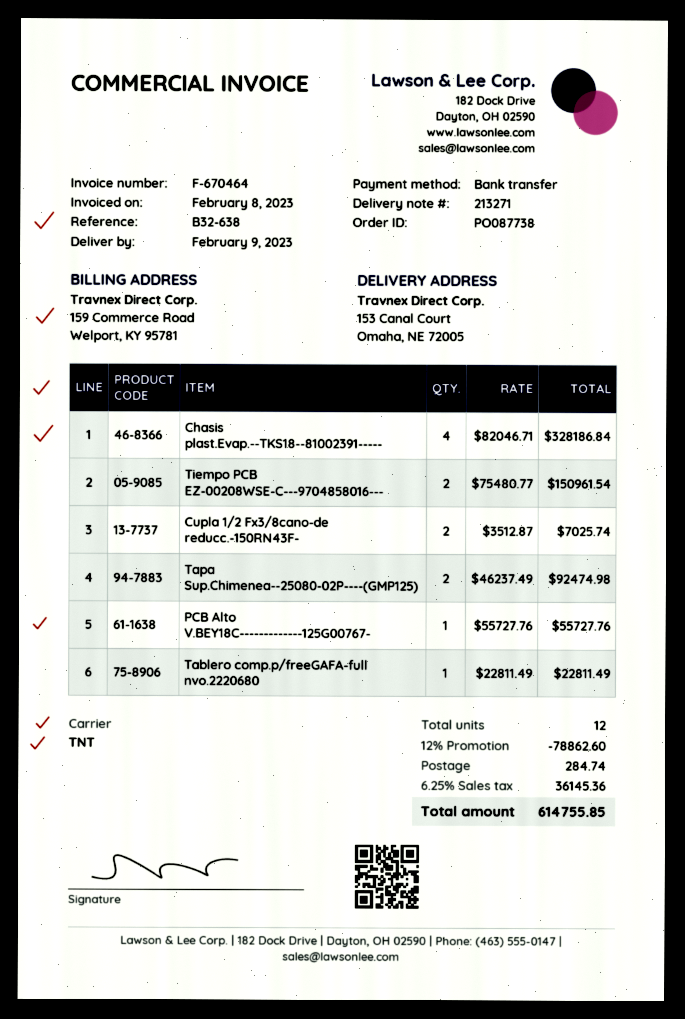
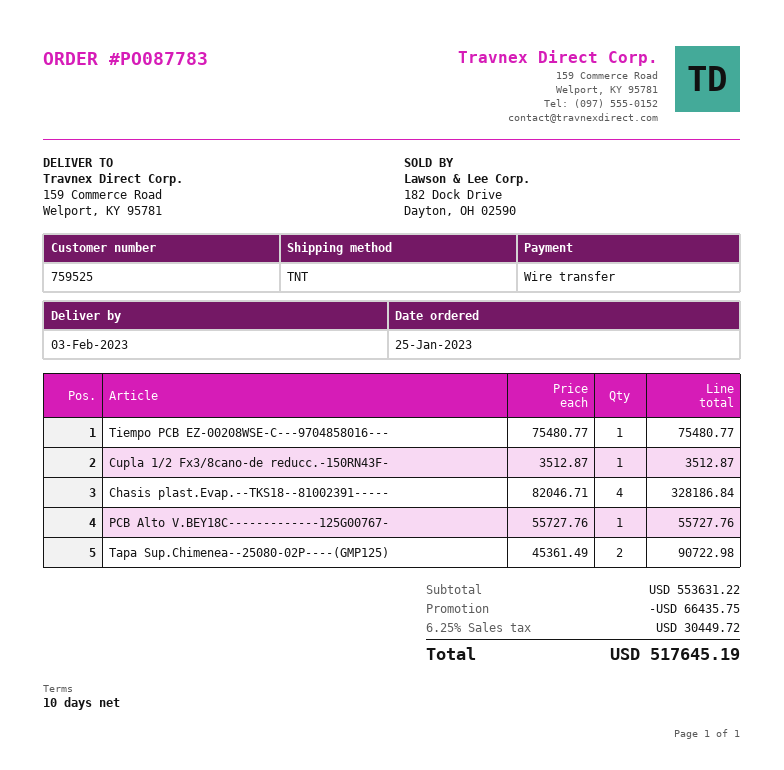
order number: PO087738 -> PO087783
delivery date: 2023-02-09 -> 2023-02-03
ship to: 153 Canal Court, Omaha, NE 72005 -> 159 Commerce Road, Welport, KY 95781
Tiempo PCB EZ-00208WSE-C---9704858016---: 2 x 75480.77 = 150961.54 -> 1 x 75480.77 = 75480.77
Cupla 1/2 Fx3/8cano-de reducc.-150RN43F-: 2 x 3512.87 = 7025.74 -> 1 x 3512.87 = 3512.87
Tapa Sup.Chimenea--25080-02P----(GMP125): 2 x 46237.49 = 92474.98 -> 2 x 45361.49 = 90722.98
Tablero comp.p/freeGAFA-full nvo.2220680: 1 x 22811.49 = 22811.49 -> none
discount: 78862.60 -> 66435.75
shipping: 284.74 -> none
tax: 6.25% = 36145.36 -> 6.25% = 30449.72
total: 614755.85 -> 517645.19

